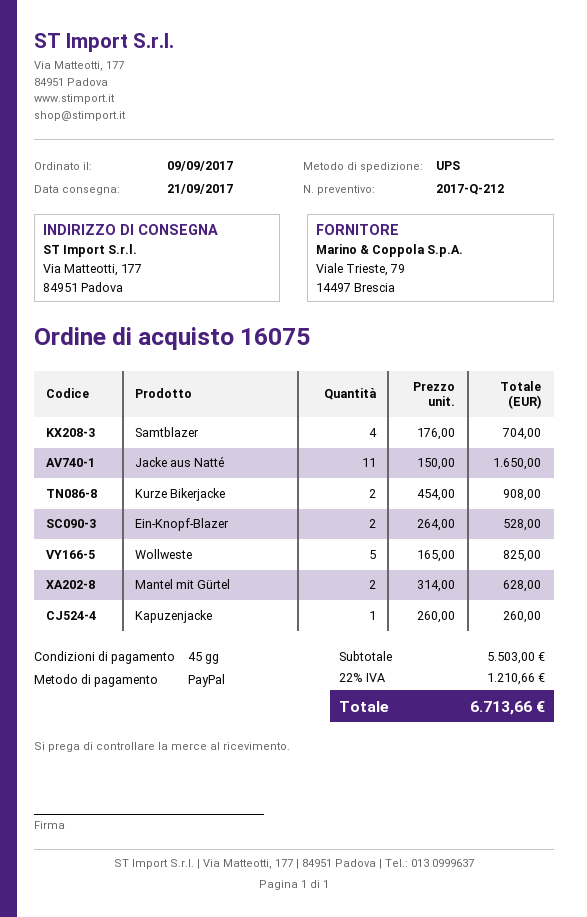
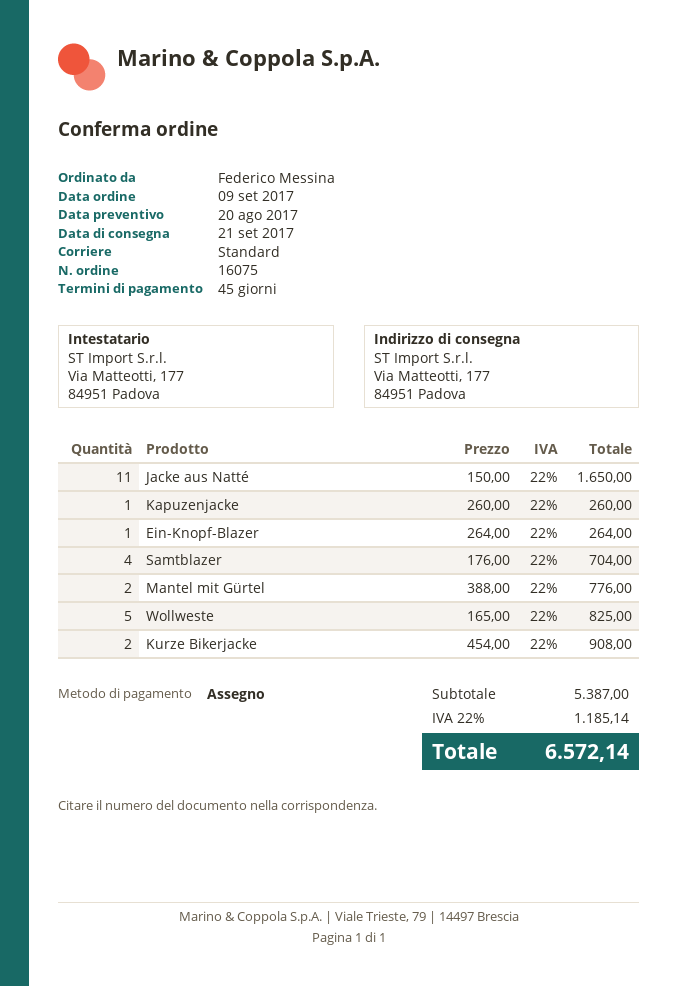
payment method: PayPal -> cheque
shipping method: UPS -> standard
Ein-Knopf-Blazer: 2 x 264.00 = 528.00 -> 1 x 264.00 = 264.00
Mantel mit Gürtel: 2 x 314.00 = 628.00 -> 2 x 388.00 = 776.00
subtotal: 5503.00 -> 5387.00
tax: 22% = 1210.66 -> 22% = 1185.14
total: 6713.66 -> 6572.14

